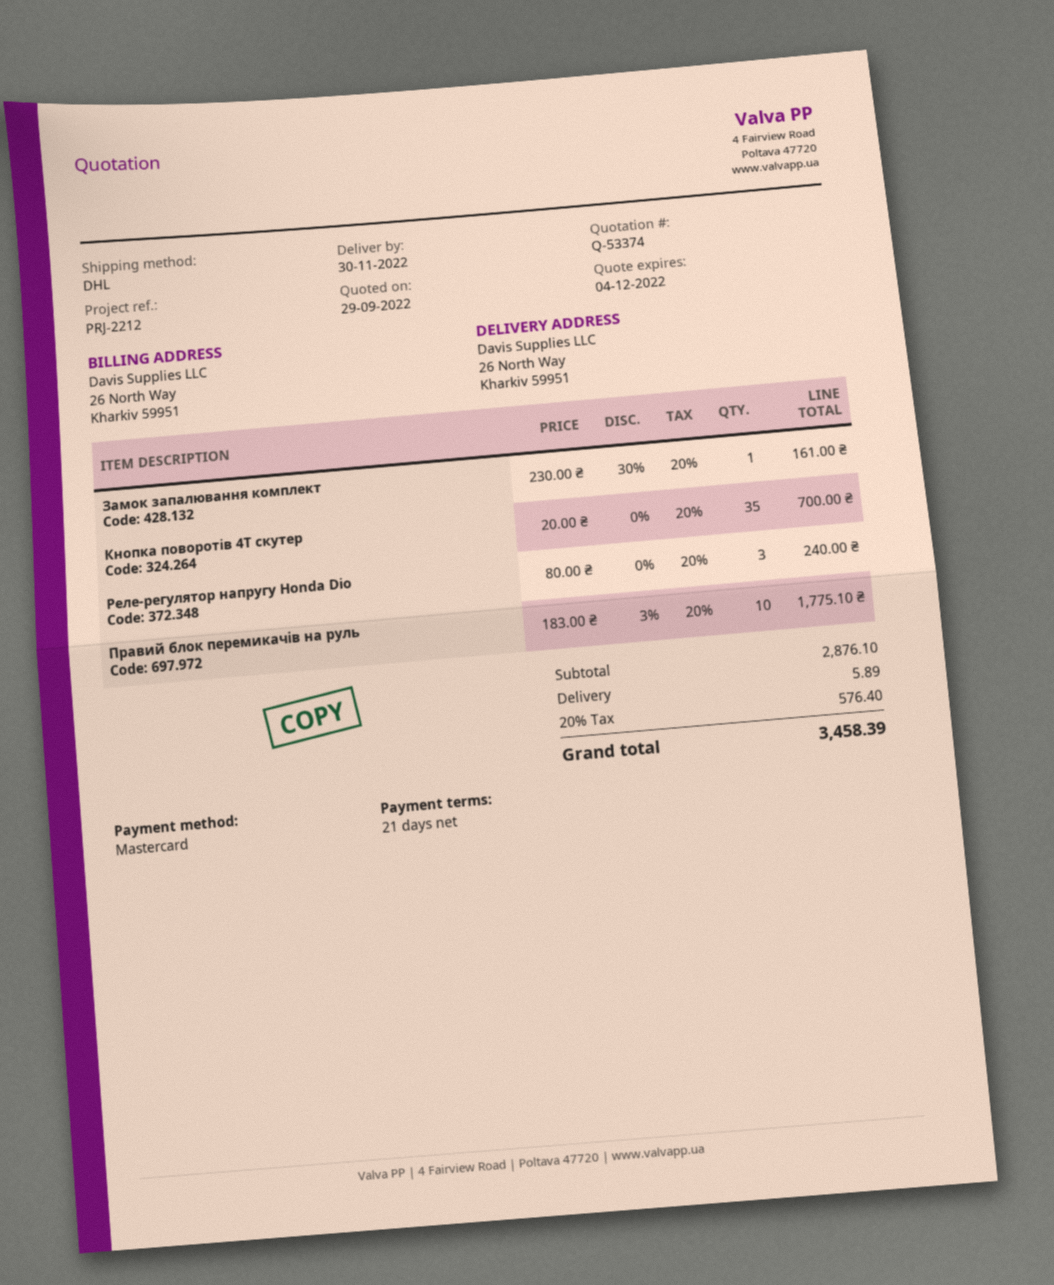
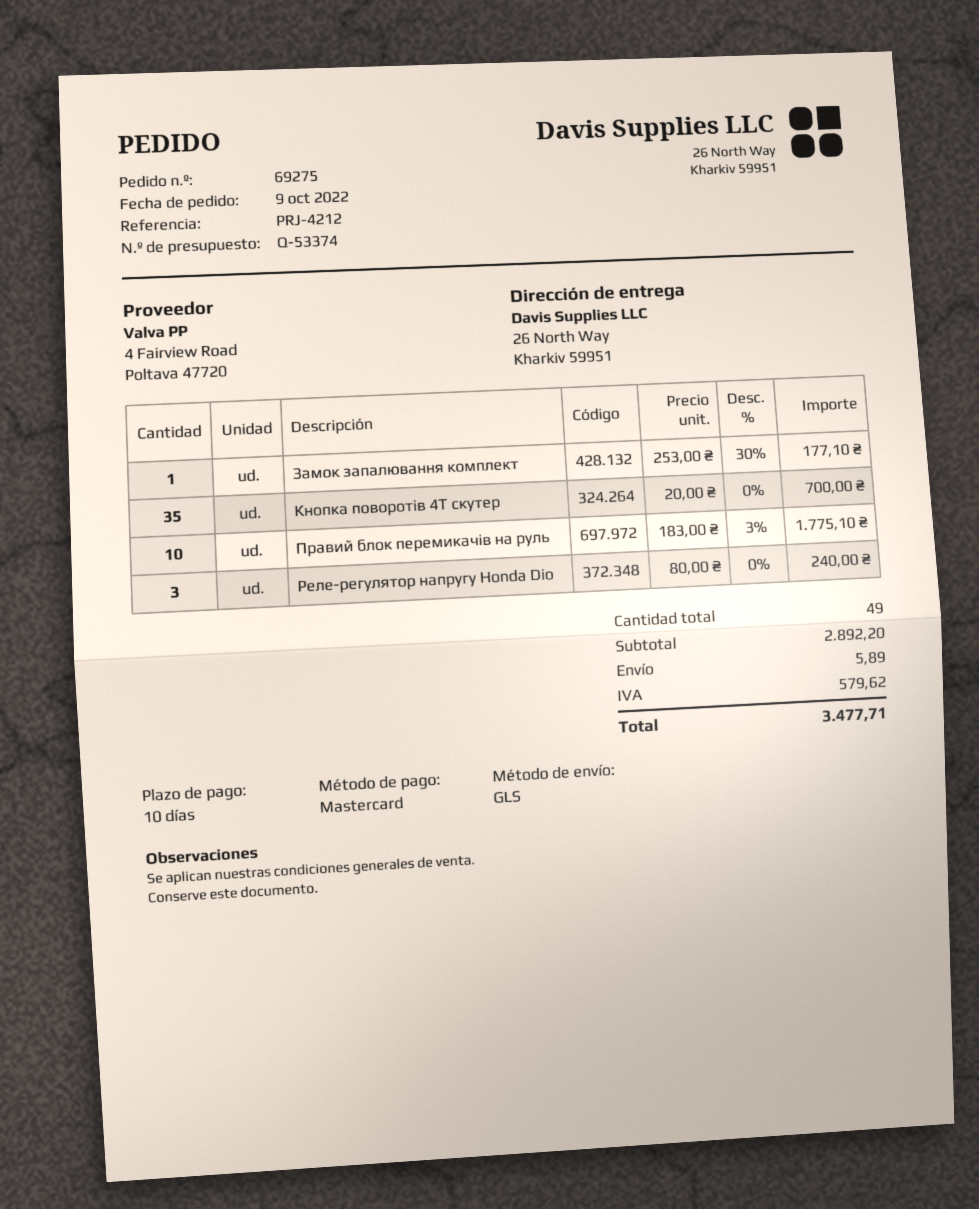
payment terms: 21 days -> 10 days
reference: PRJ-2212 -> PRJ-4212
shipping method: DHL -> GLS
Замок запалювання комплект: 1 x 230.00 - 30% = 161.00 -> 1 x 253.00 - 30% = 177.10
subtotal: 2876.10 -> 2892.20
tax: 576.40 -> 579.62
total: 3458.39 -> 3477.71

